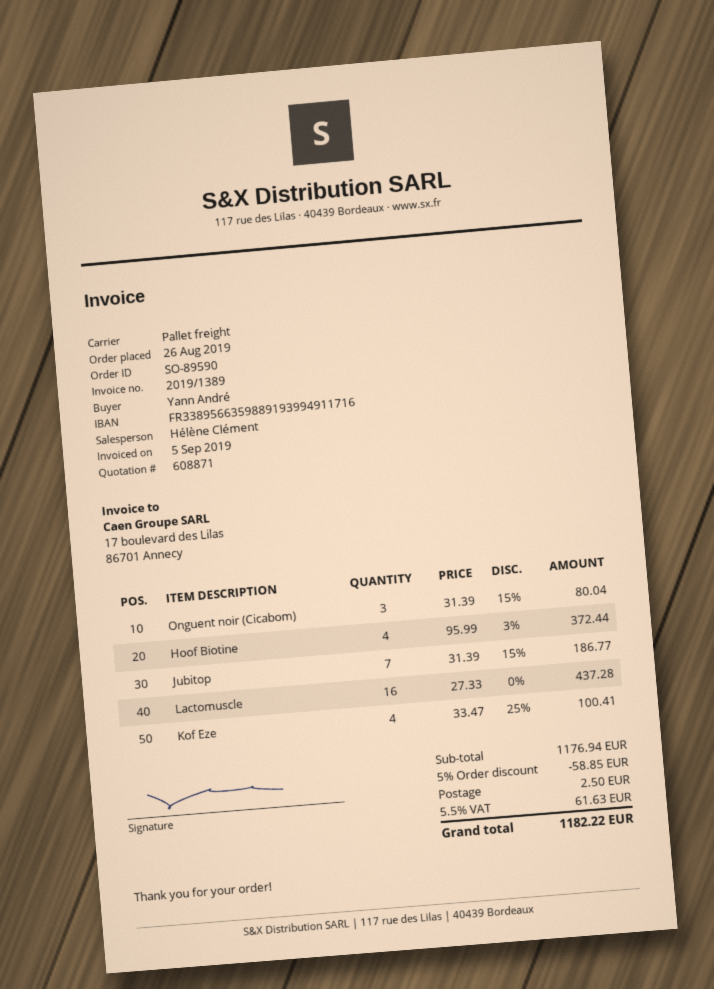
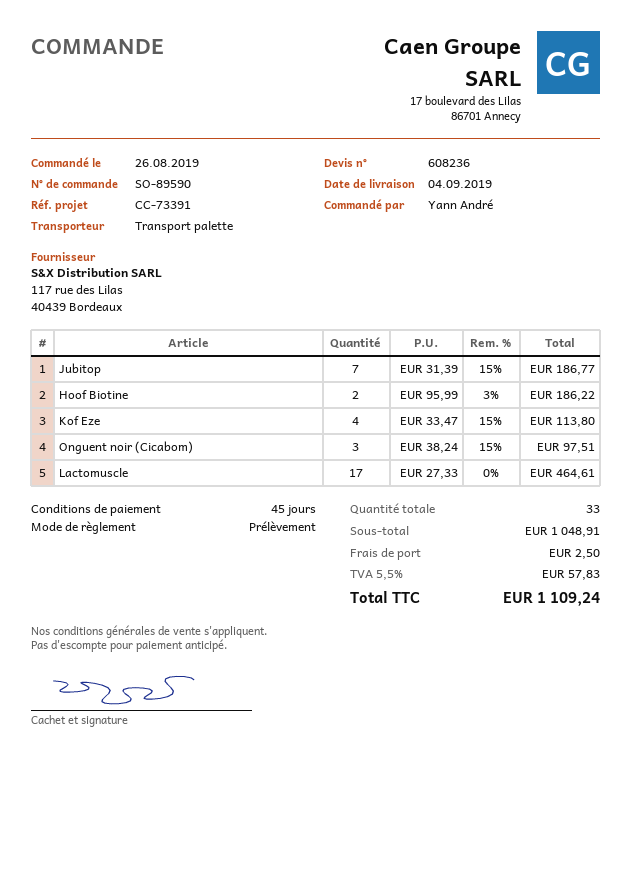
quote number: 608871 -> 608236
Onguent noir (Cicabom): 3 x 31.39 - 15% = 80.04 -> 3 x 38.24 - 15% = 97.51
Hoof Biotine: 4 x 95.99 - 3% = 372.44 -> 2 x 95.99 - 3% = 186.22
Lactomuscle: 16 x 27.33 = 437.28 -> 17 x 27.33 = 464.61
Kof Eze: 4 x 33.47 - 25% = 100.41 -> 4 x 33.47 - 15% = 113.80
subtotal: 1176.94 -> 1048.91
discount: 5% = 58.85 -> none
tax: 5.5% = 61.63 -> 5.5% = 57.83
total: 1182.22 -> 1109.24

